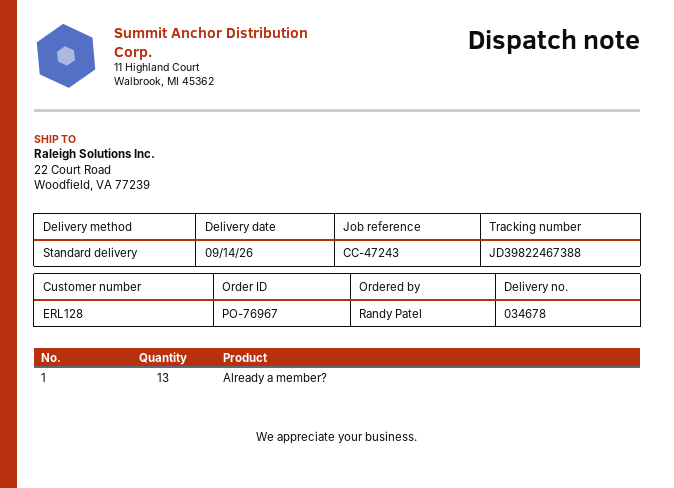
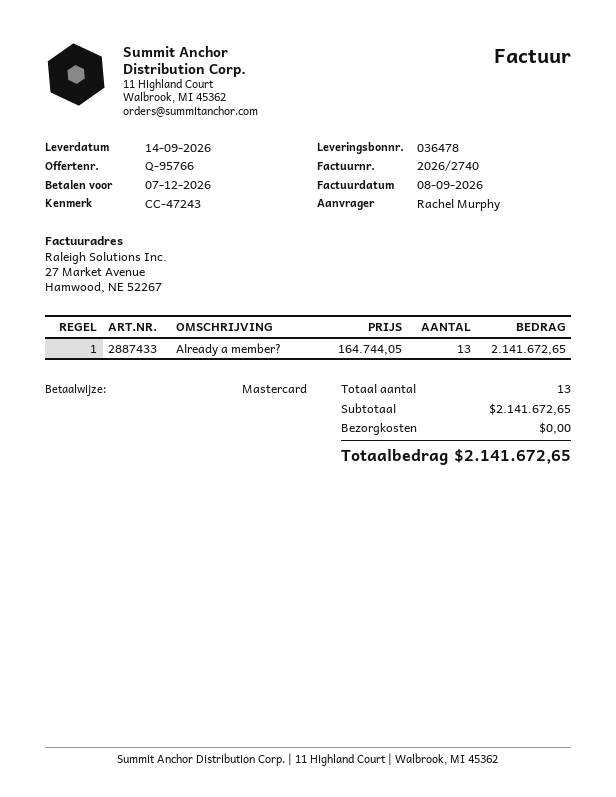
delivery note number: 034678 -> 036478
ordered by: Randy Patel -> Rachel Murphy

